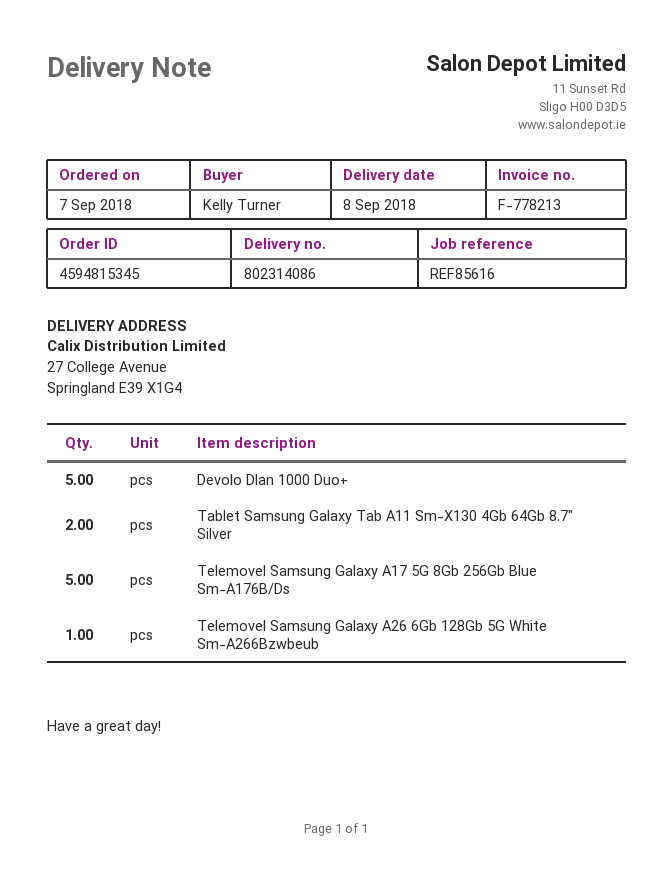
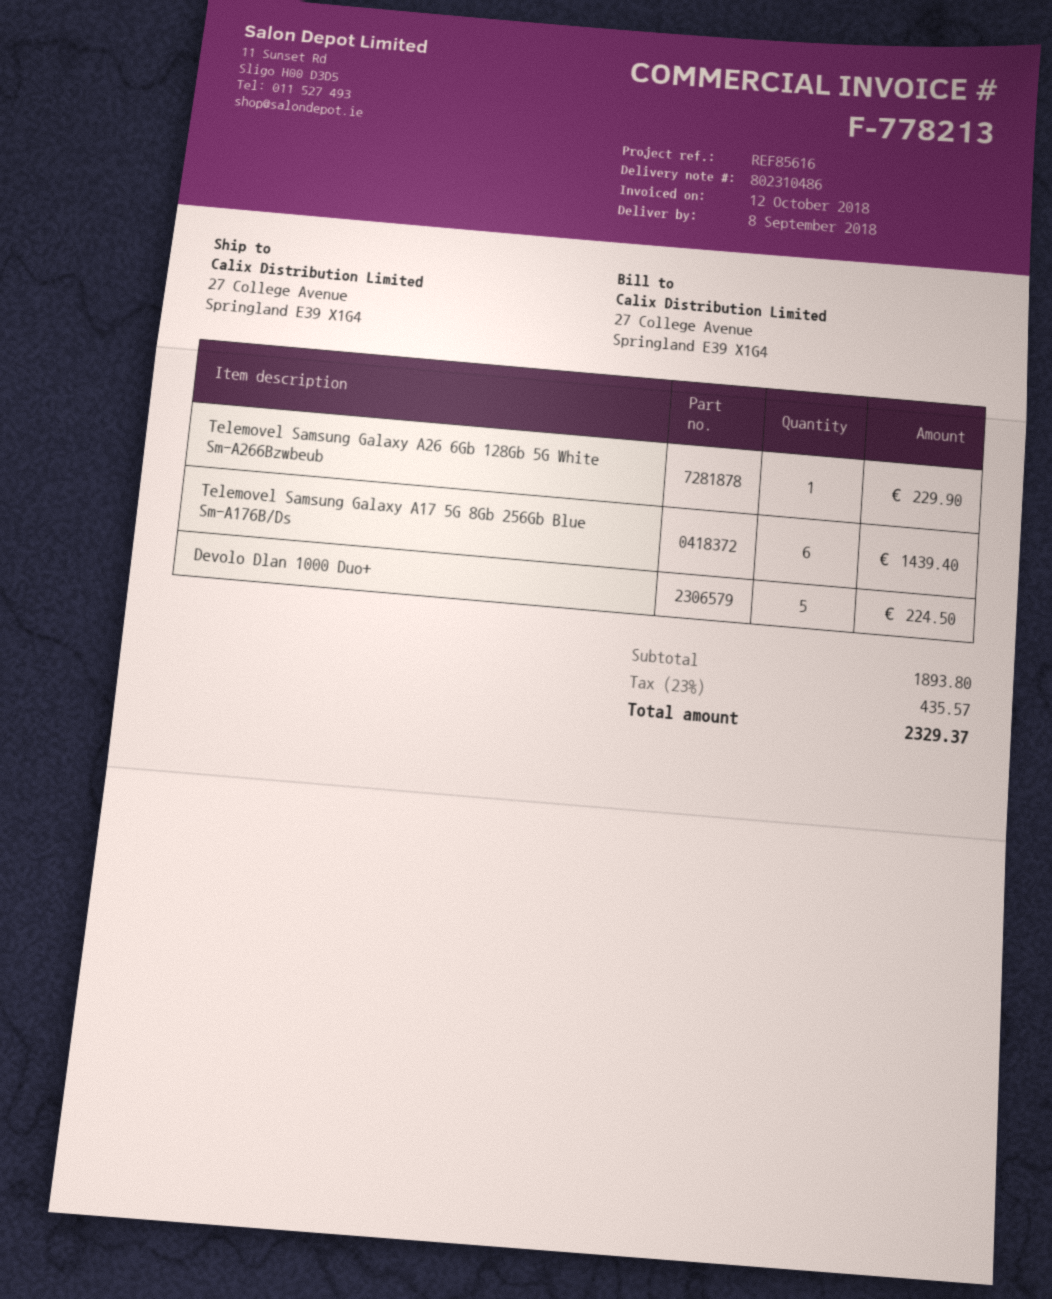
delivery note number: 802314086 -> 802310486
Tablet Samsung Galaxy Tab A11 Sm-X130 4Gb 64Gb 8.7" Silver: 2 -> none
Telemovel Samsung Galaxy A17 5G 8Gb 256Gb Blue Sm-A176B/Ds: 5 -> 6

